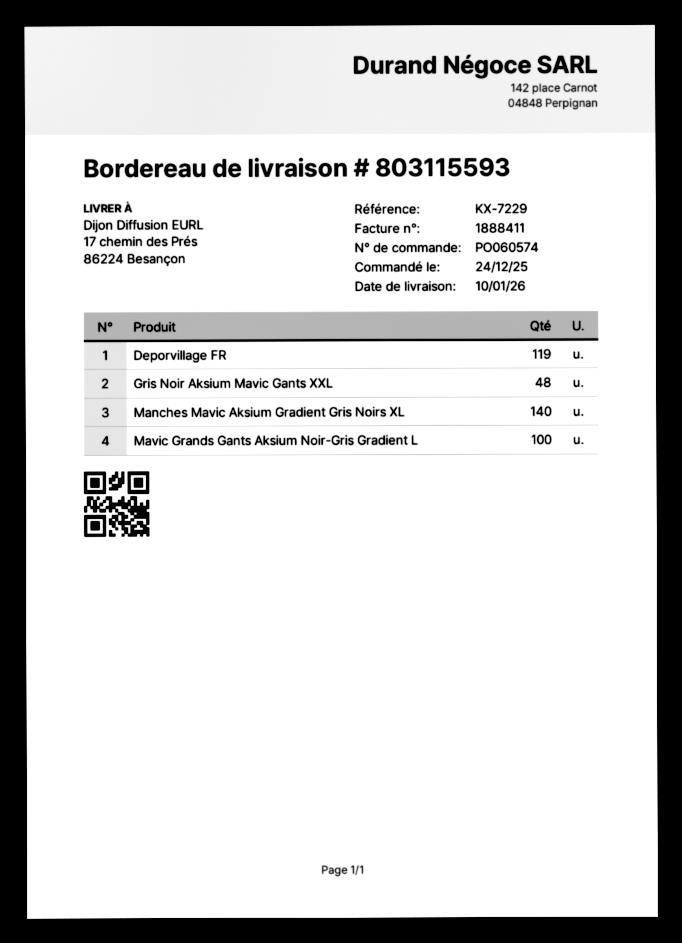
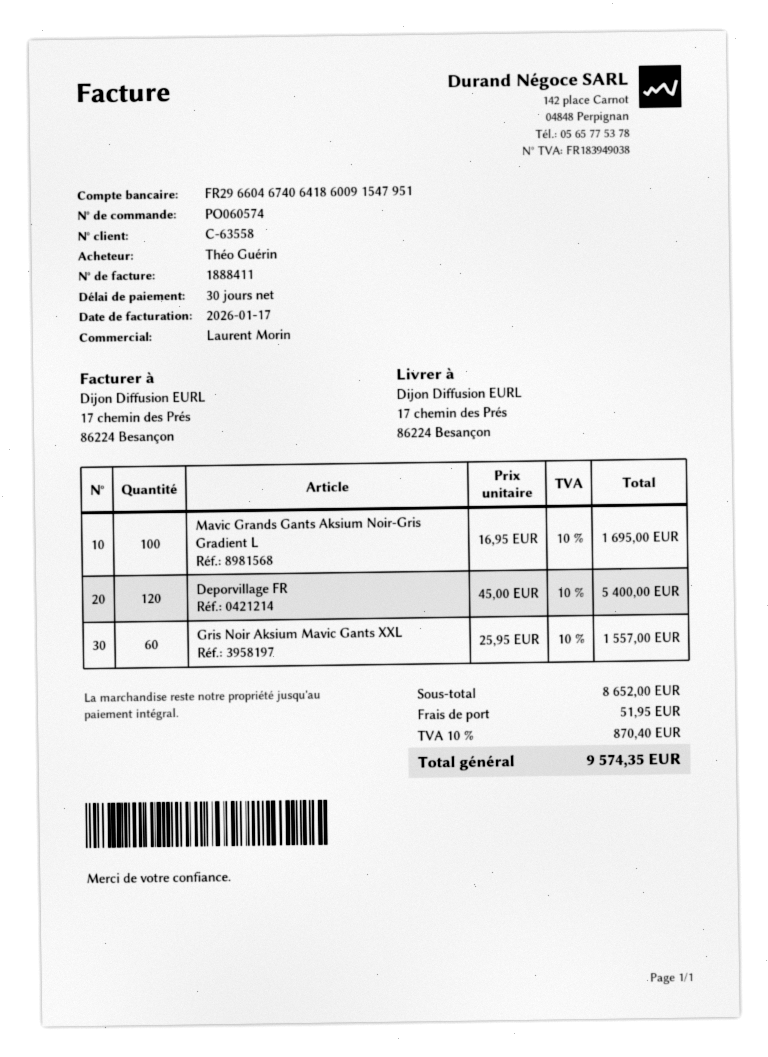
Deporvillage FR: 119 -> 120
Gris Noir Aksium Mavic Gants XXL: 48 -> 60
Manches Mavic Aksium Gradient Gris Noirs XL: 140 -> none

